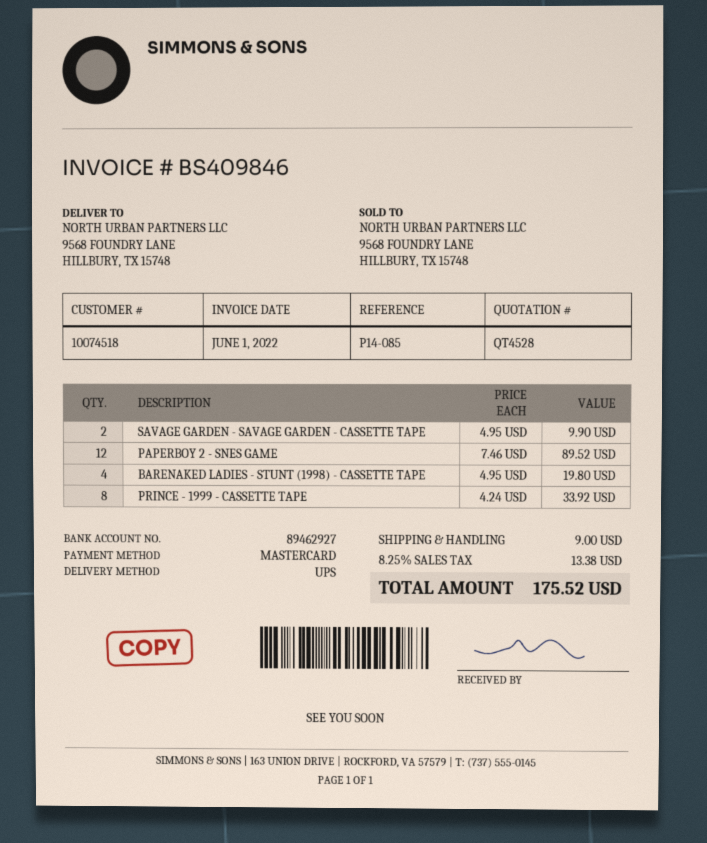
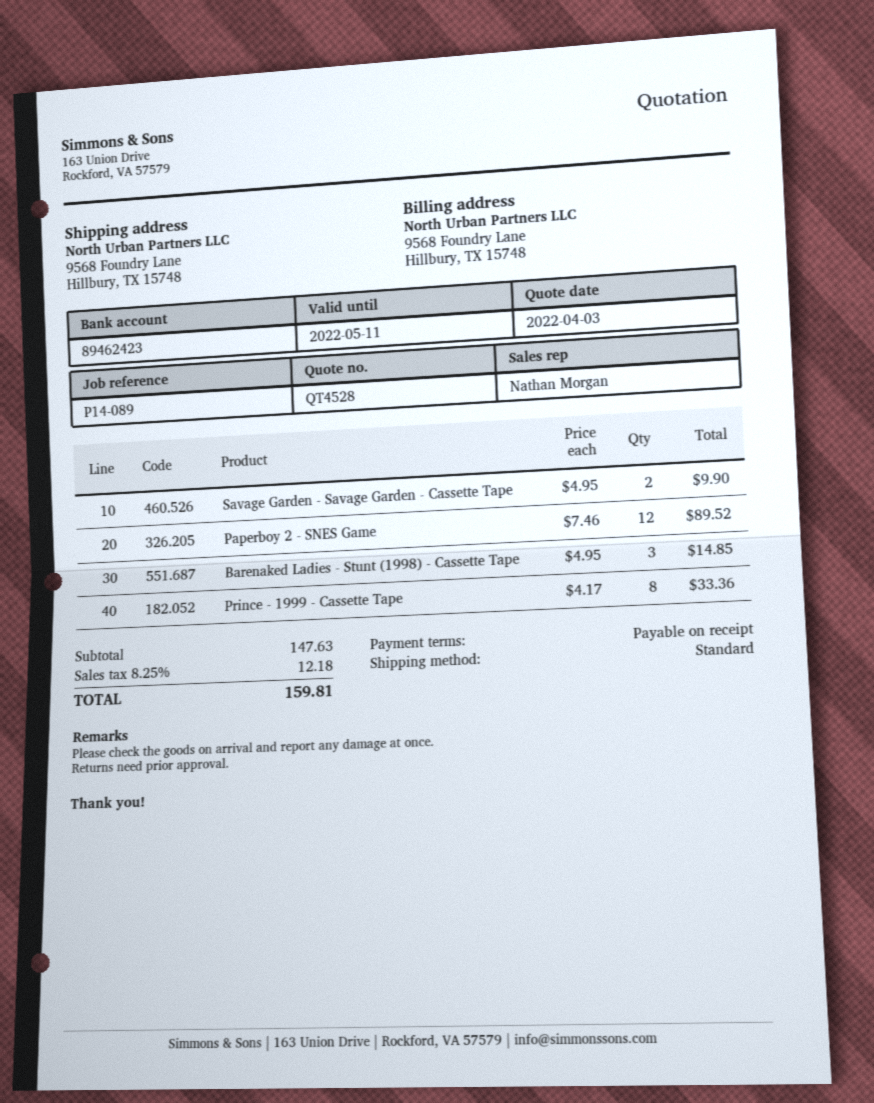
reference: P14-085 -> P14-089
bank account: 89462927 -> 89462423
shipping method: UPS -> standard
BARENAKED LADIES - STUNT (1998) - CASSETTE TAPE: 4 x 4.95 = 19.80 -> 3 x 4.95 = 14.85
PRINCE - 1999 - CASSETTE TAPE: 8 x 4.24 = 33.92 -> 8 x 4.17 = 33.36
shipping: 9.00 -> none
tax: 8.25% = 13.38 -> 8.25% = 12.18
total: 175.52 -> 159.81

